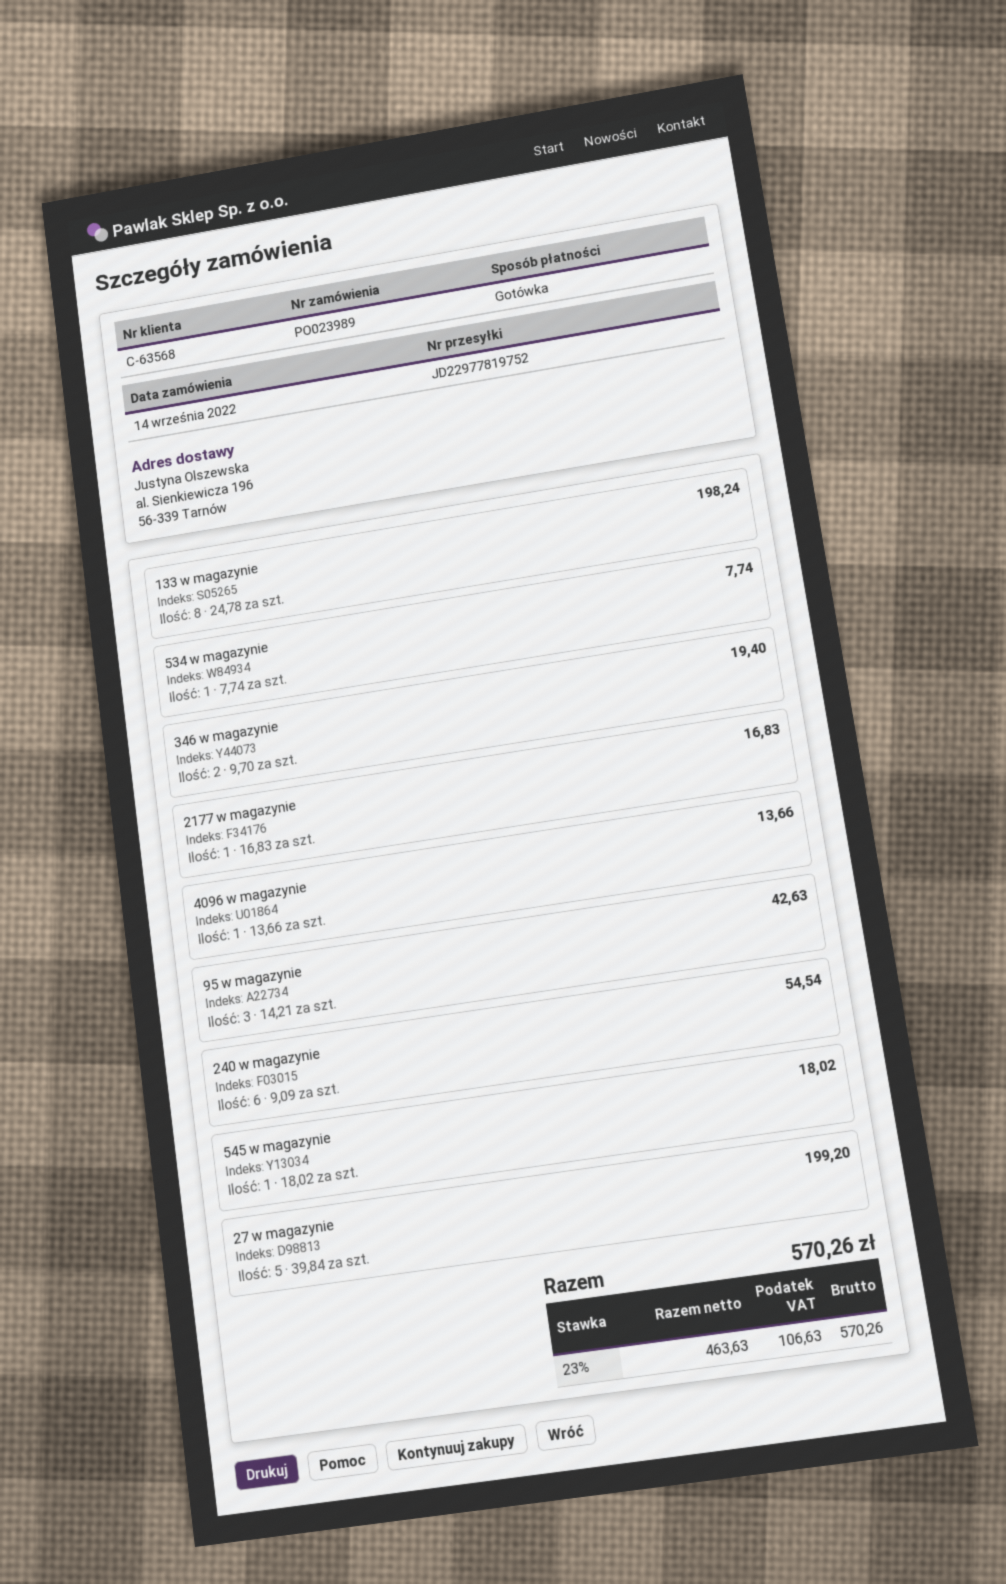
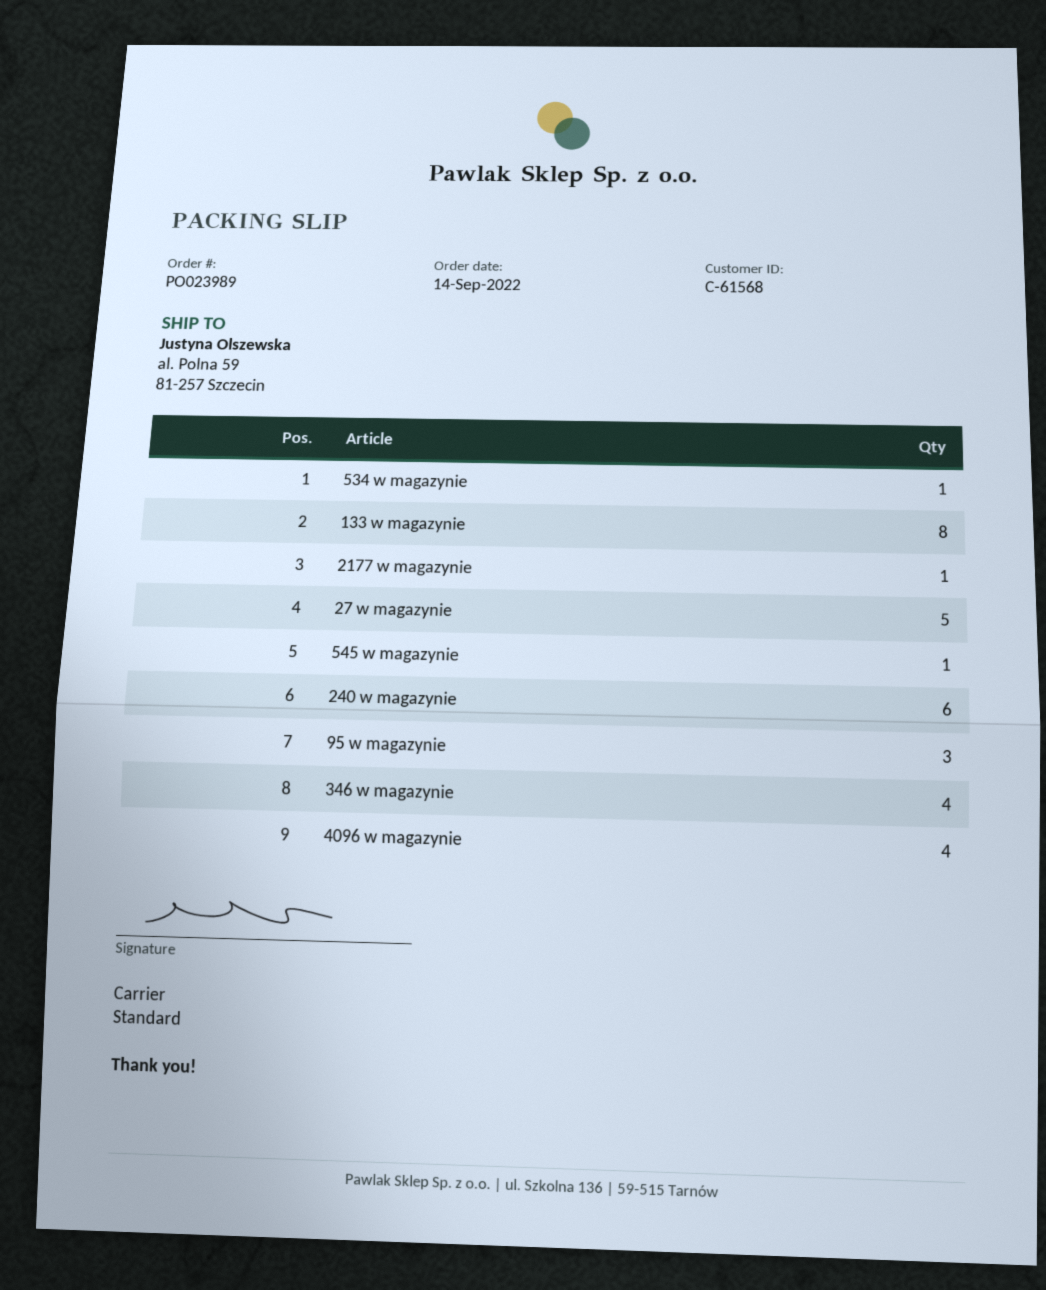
customer number: C-63568 -> C-61568
ship to: al. Sienkiewicza 196, 56-339 Tarnów -> al. Polna 59, 81-257 Szczecin
346 w magazynie: 2 -> 4
4096 w magazynie: 1 -> 4

